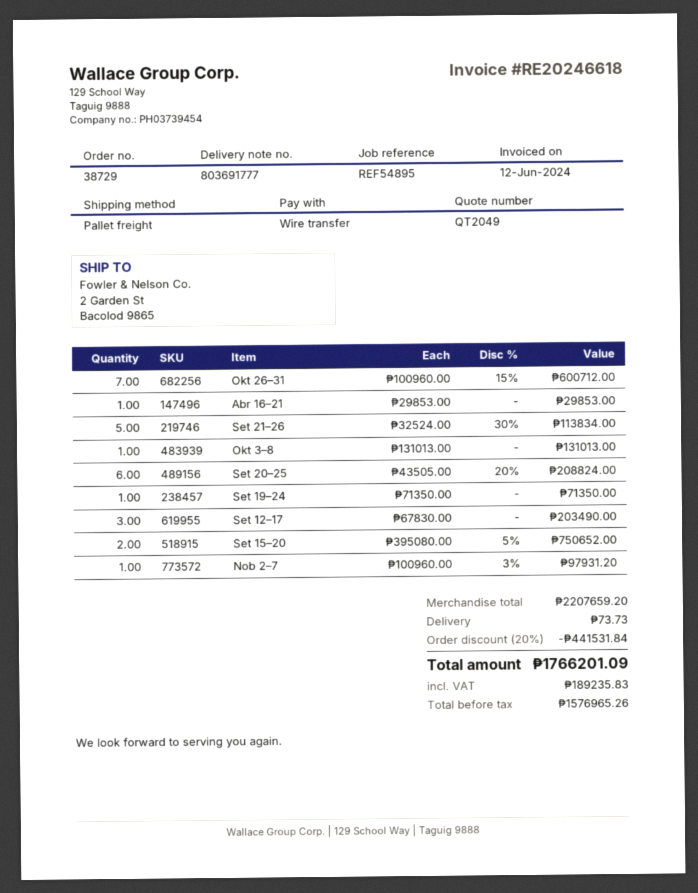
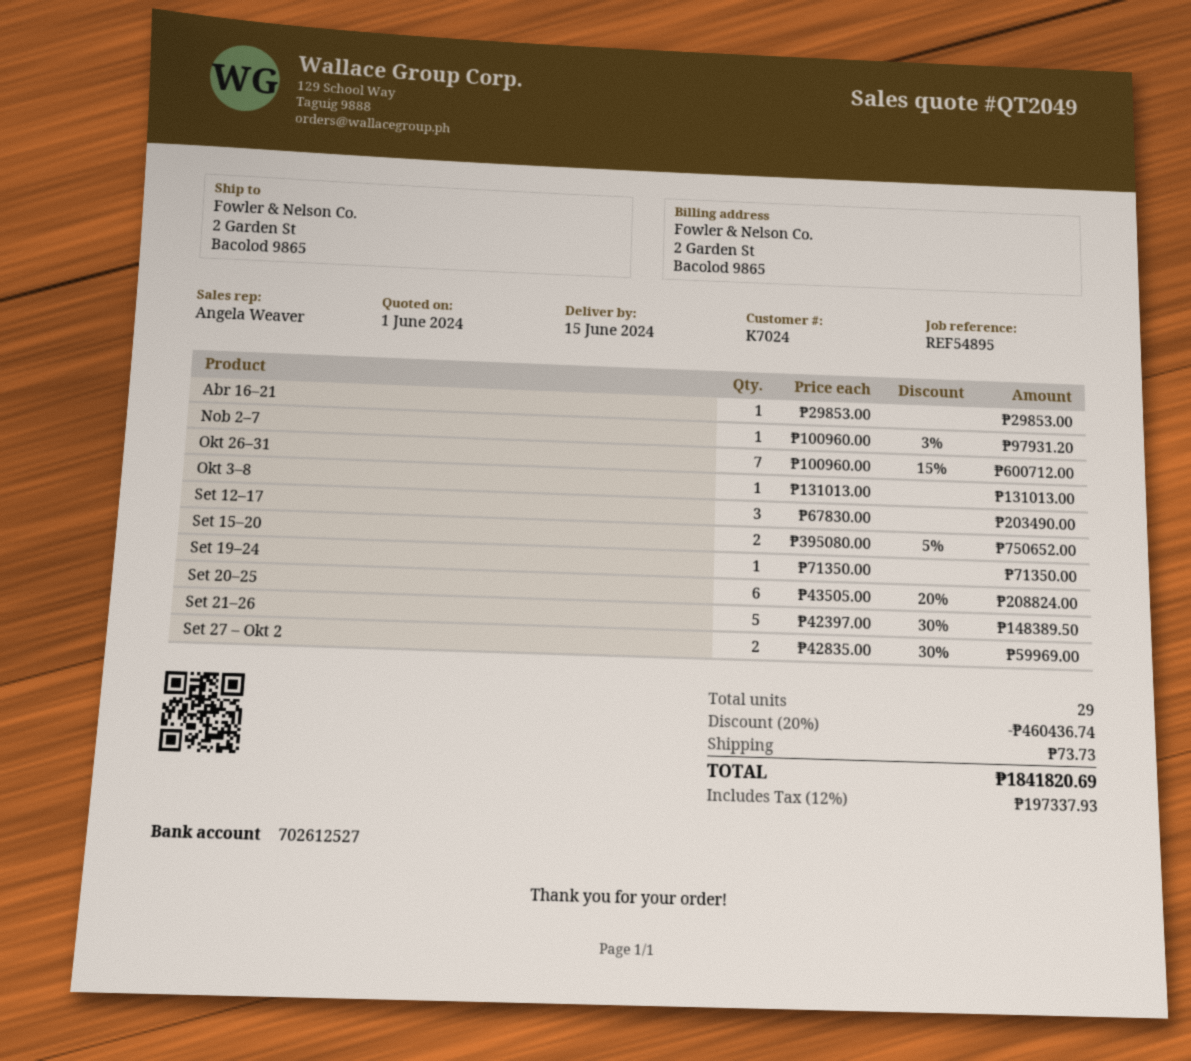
Set 21–26: 5 x 32524.00 - 30% = 113834.00 -> 5 x 42397.00 - 30% = 148389.50
Set 27 – Okt 2: none -> 2 x 42835.00 - 30% = 59969.00
discount: 20% = 441531.84 -> 20% = 460436.74
tax: 189235.83 -> 197337.93
total: 1766201.09 -> 1841820.69

